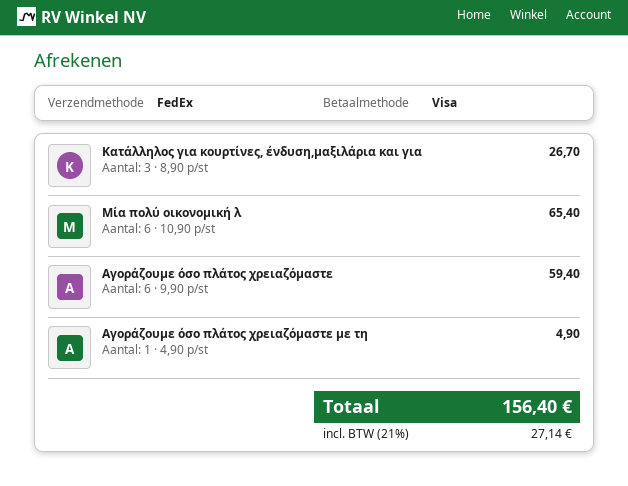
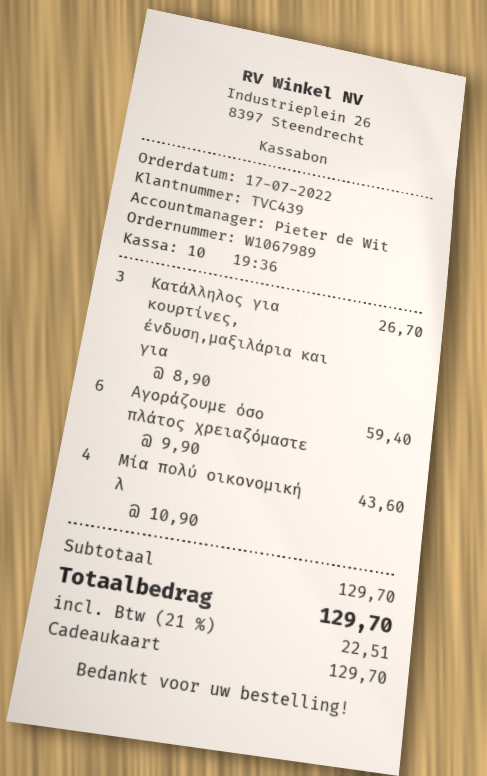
payment method: Visa -> gift card
Μία πολύ οικονομική λ: 6 x 10.90 = 65.40 -> 4 x 10.90 = 43.60
Αγοράζουμε όσο πλάτος χρειαζόμαστε με τη: 1 x 4.90 = 4.90 -> none
tax: 21% = 27.14 -> 21% = 22.51
total: 156.40 -> 129.70

